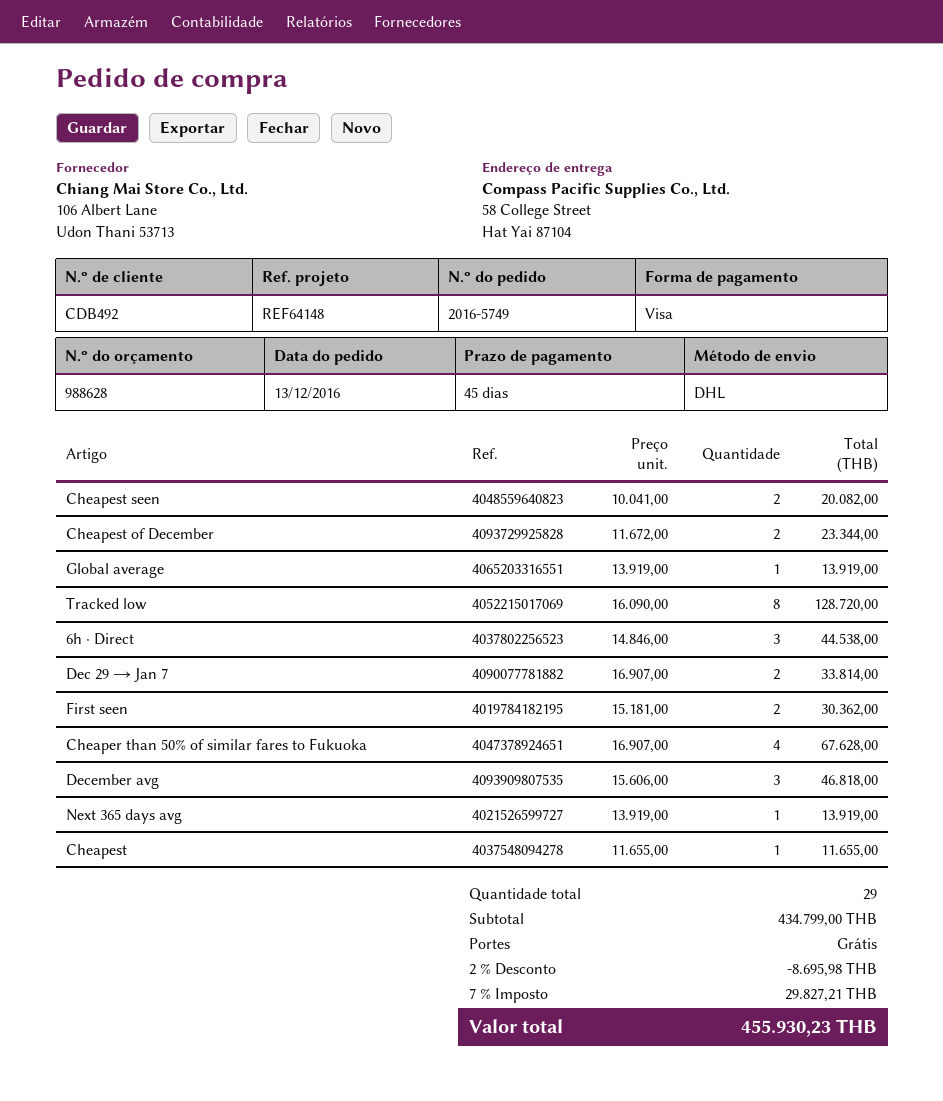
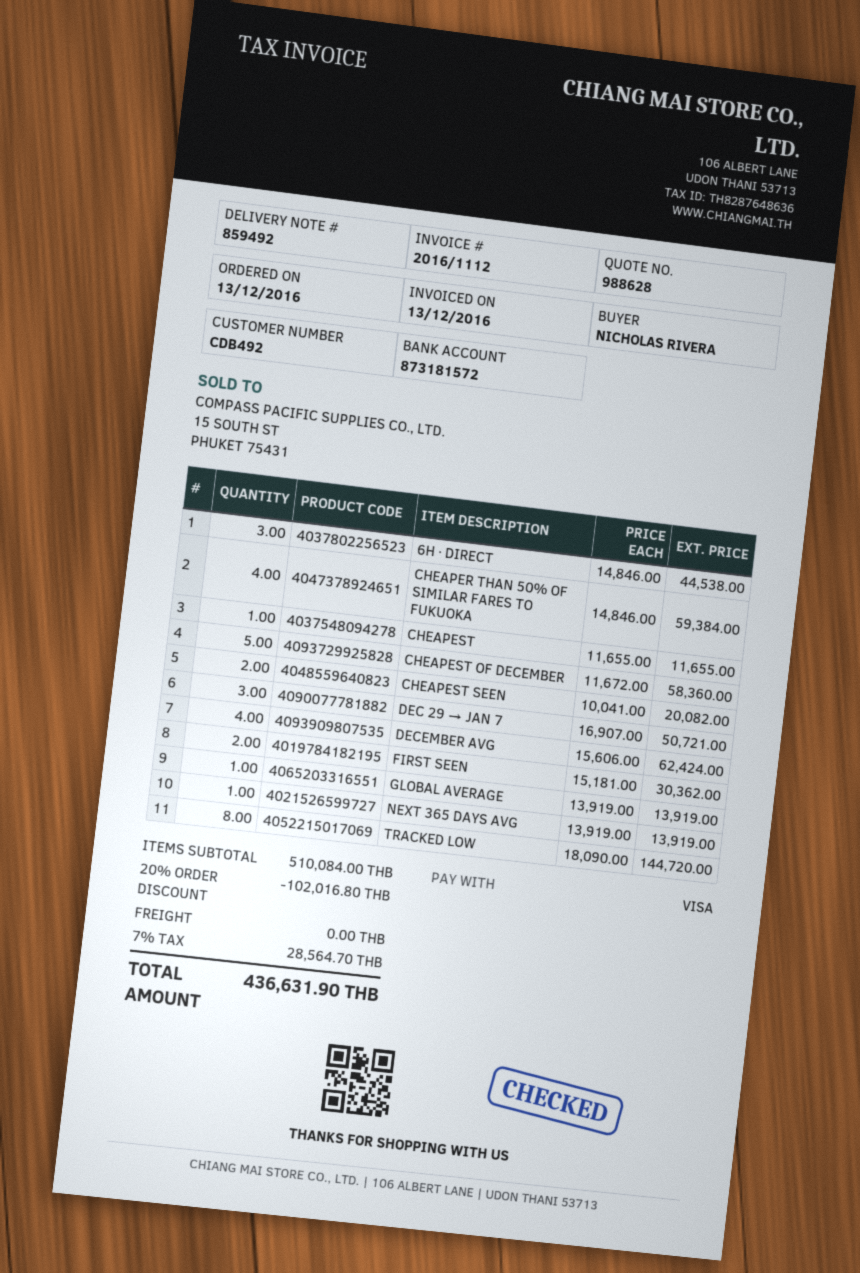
Cheapest of December: 2 x 11672.00 = 23344.00 -> 5 x 11672.00 = 58360.00
Tracked low: 8 x 16090.00 = 128720.00 -> 8 x 18090.00 = 144720.00
Dec 29 → Jan 7: 2 x 16907.00 = 33814.00 -> 3 x 16907.00 = 50721.00
Cheaper than 50% of similar fares to Fukuoka: 4 x 16907.00 = 67628.00 -> 4 x 14846.00 = 59384.00
December avg: 3 x 15606.00 = 46818.00 -> 4 x 15606.00 = 62424.00
subtotal: 434799.00 -> 510084.00
discount: 2% = 8695.98 -> 20% = 102016.80
tax: 7% = 29827.21 -> 7% = 28564.70
total: 455930.23 -> 436631.90

